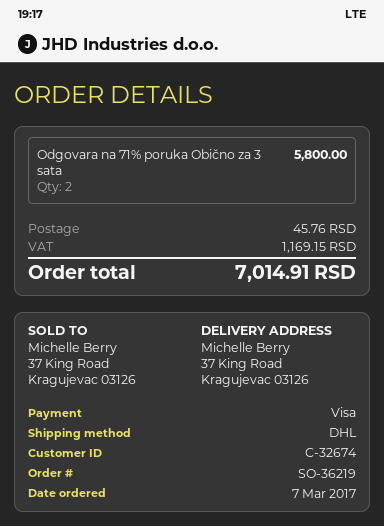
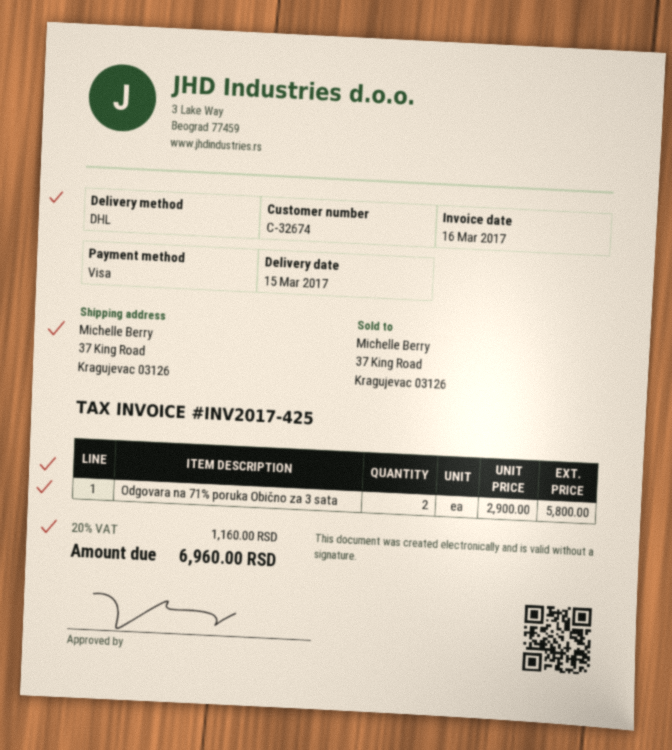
shipping: 45.76 -> none
tax: 1169.15 -> 1160.00
total: 7014.91 -> 6960.00

